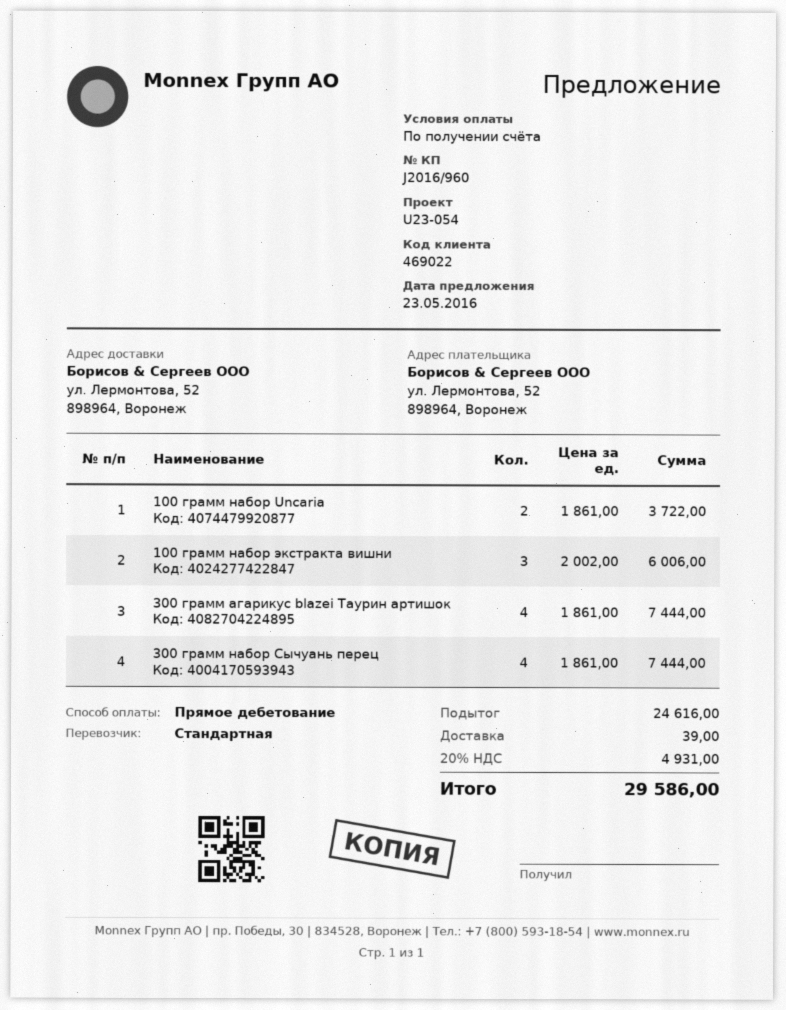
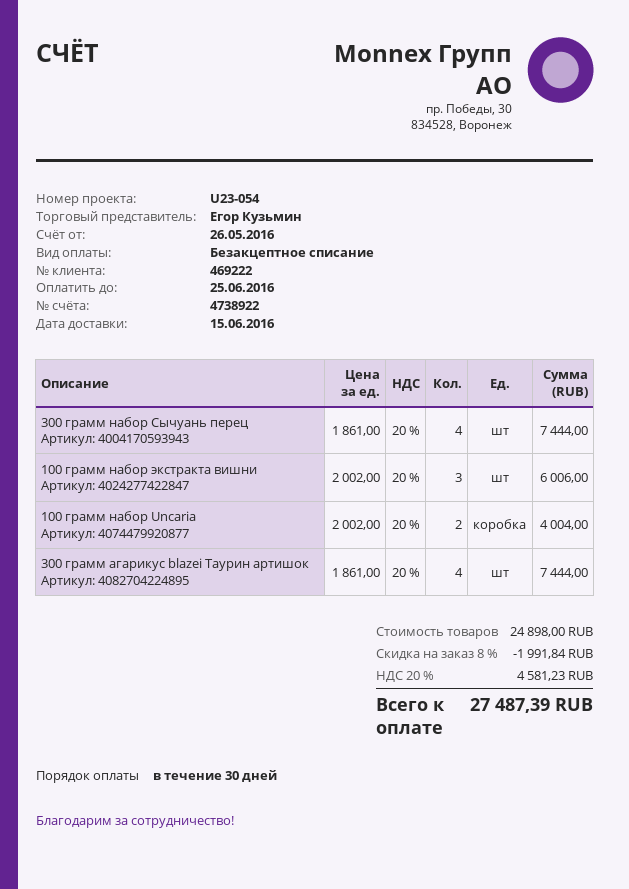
payment terms: on receipt -> 30 days
customer number: 469022 -> 469222
100 грамм набор Uncaria: 2 x 1861.00 = 3722.00 -> 2 x 2002.00 = 4004.00
subtotal: 24616.00 -> 24898.00
discount: none -> 8% = 1991.84
shipping: 39.00 -> none
tax: 20% = 4931.00 -> 20% = 4581.23
total: 29586.00 -> 27487.39

